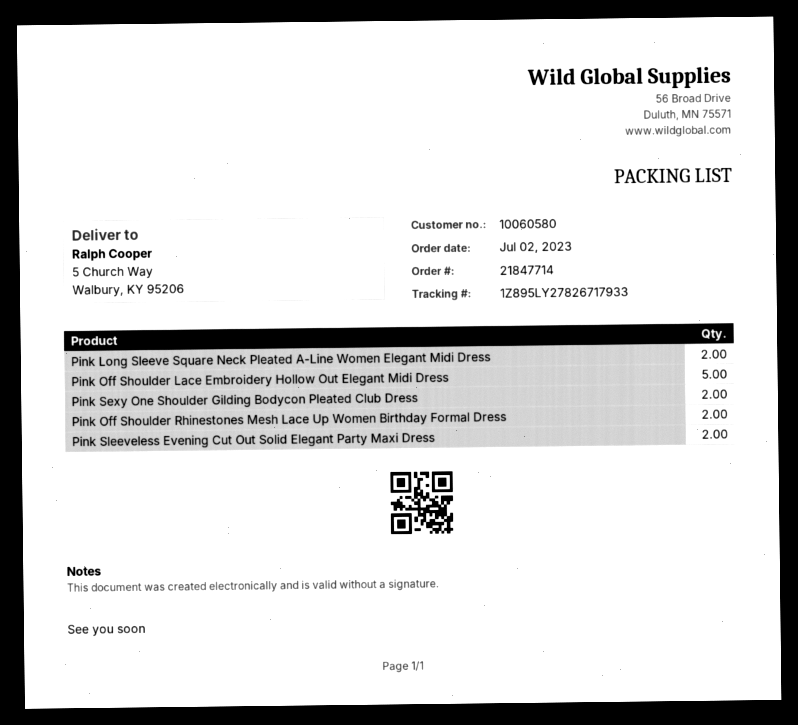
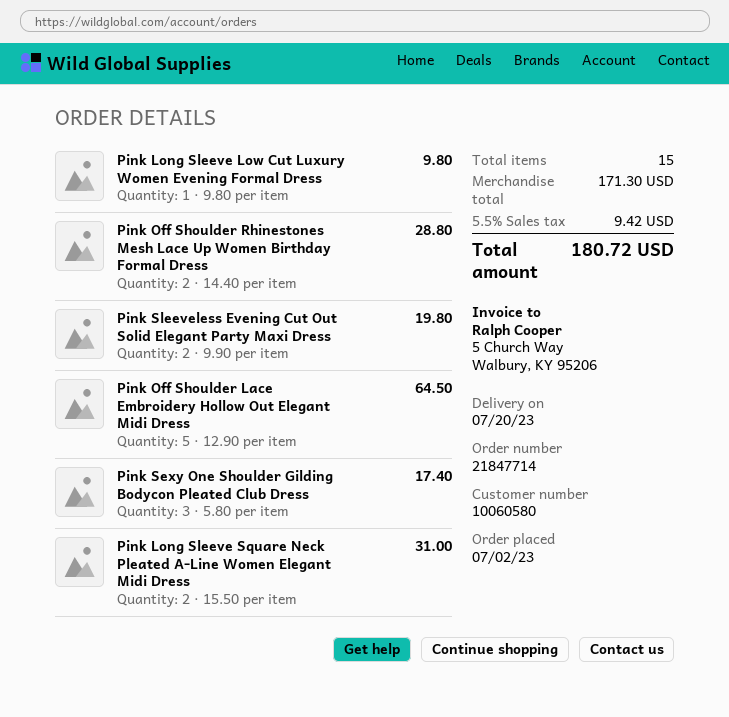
Pink Sexy One Shoulder Gilding Bodycon Pleated Club Dress: 2 -> 3
Pink Long Sleeve Low Cut Luxury Women Evening Formal Dress: none -> 1

